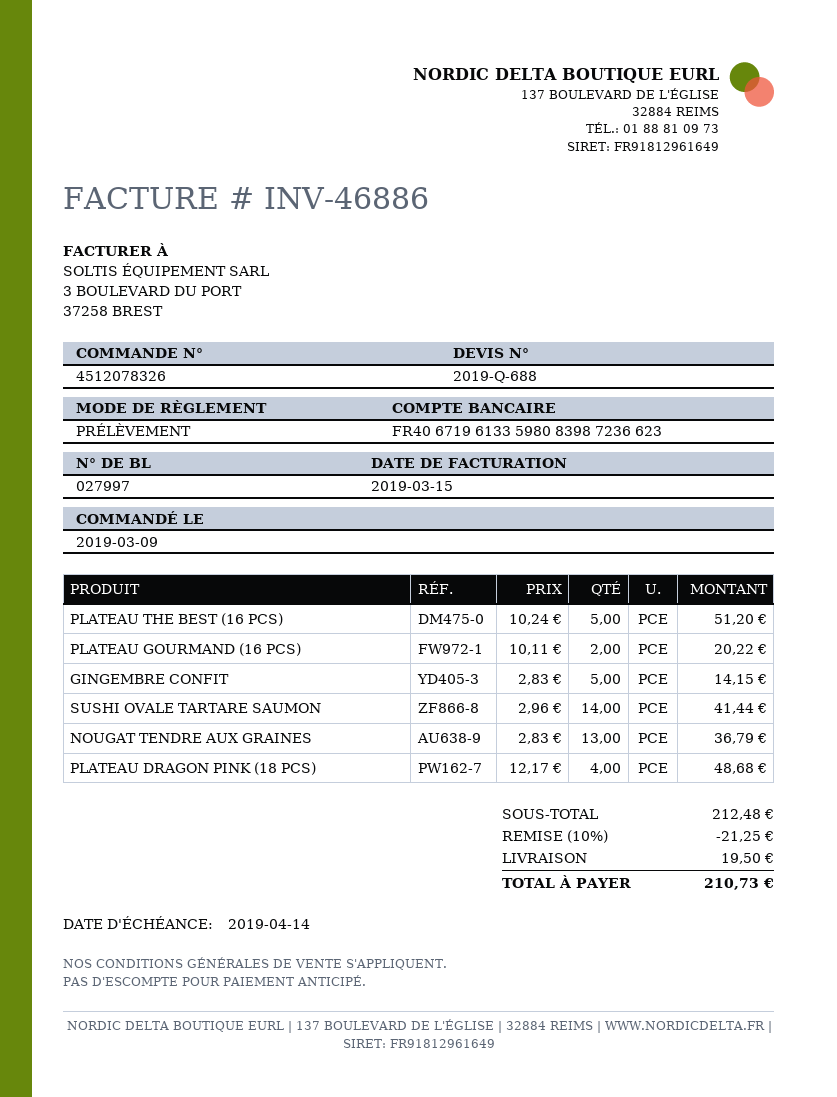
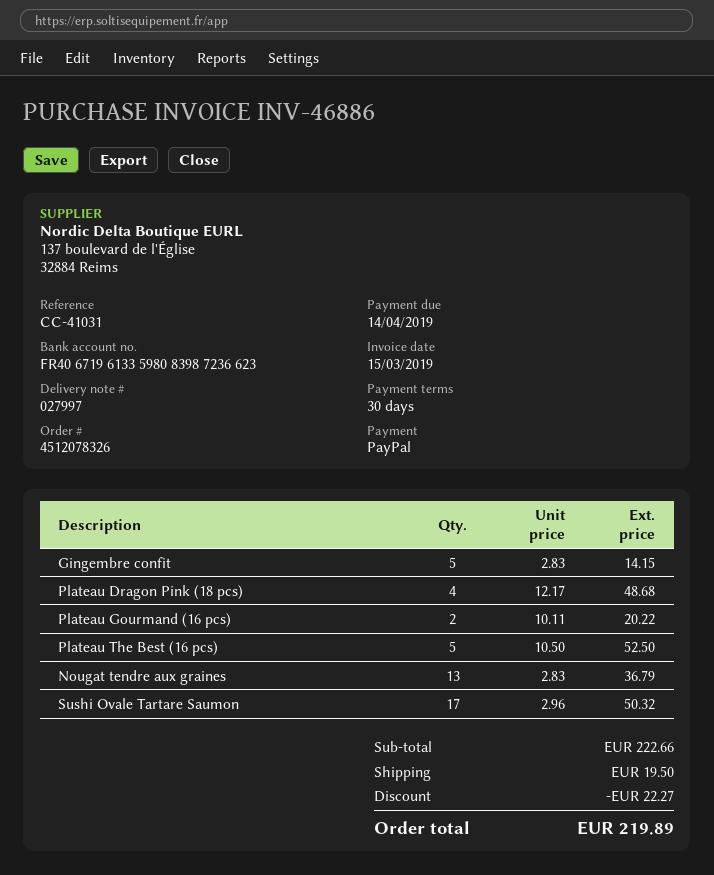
payment method: direct debit -> PayPal
PLATEAU THE BEST (16 PCS): 5 x 10.24 = 51.20 -> 5 x 10.50 = 52.50
SUSHI OVALE TARTARE SAUMON: 14 x 2.96 = 41.44 -> 17 x 2.96 = 50.32
subtotal: 212.48 -> 222.66
discount: 21.25 -> 22.27
total: 210.73 -> 219.89

